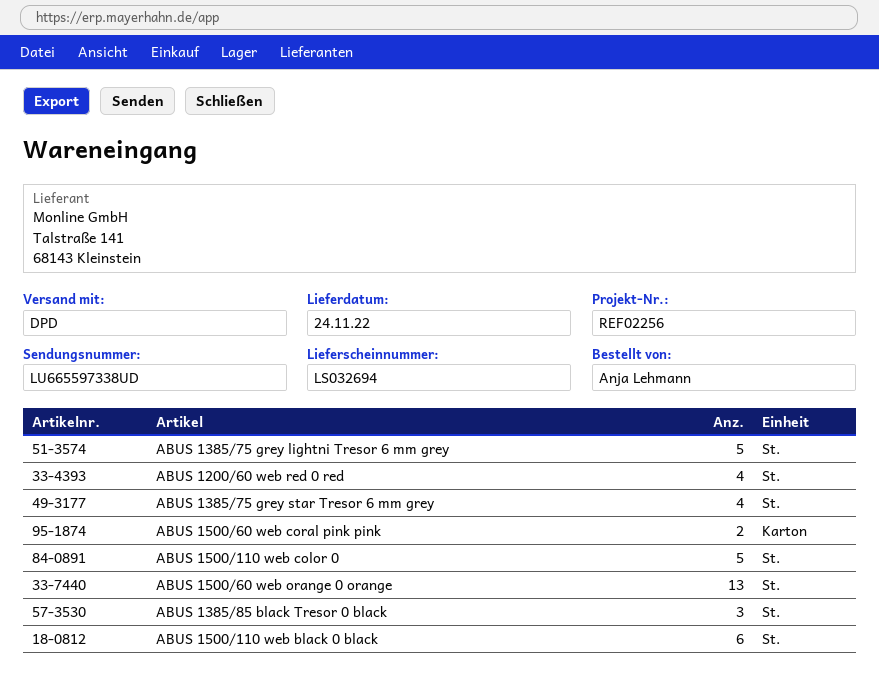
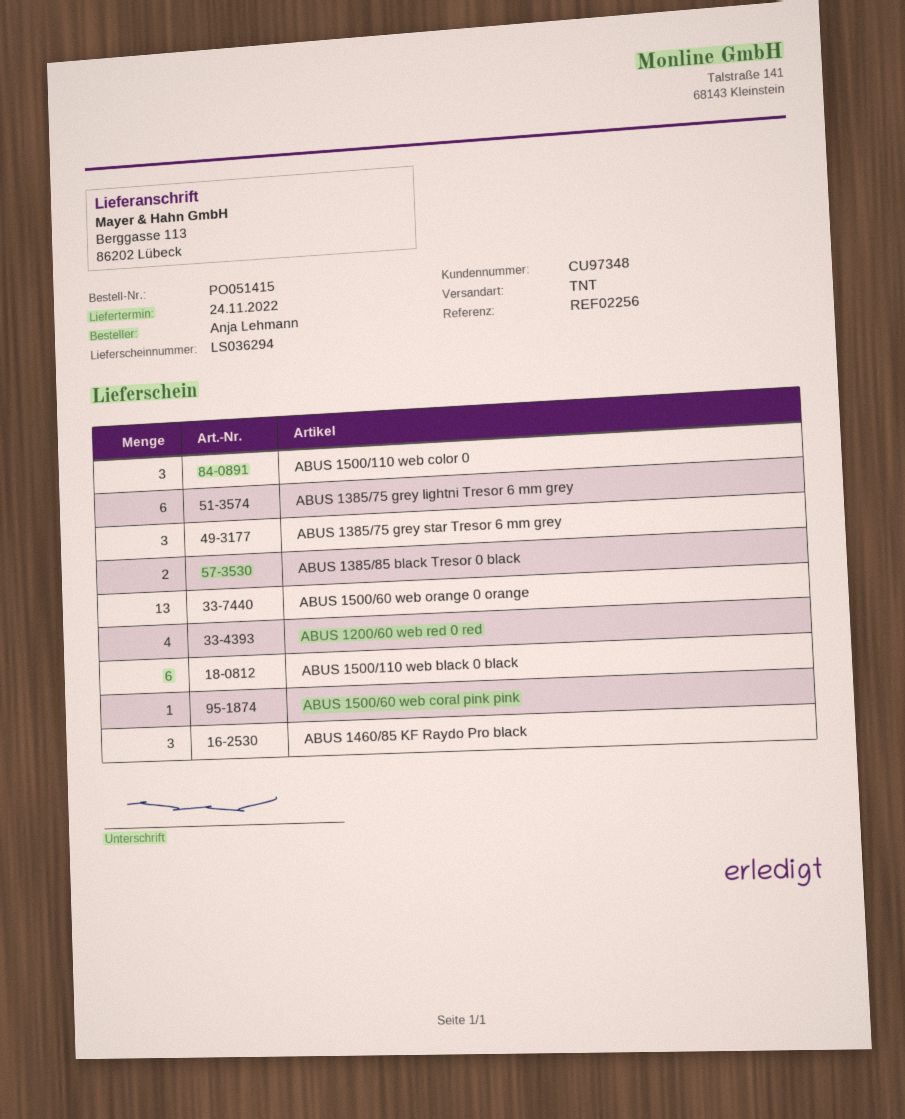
delivery note number: LS032694 -> LS036294
shipping method: DPD -> TNT
ABUS 1385/75 grey lightni Tresor 6 mm grey: 5 -> 6
ABUS 1385/75 grey star Tresor 6 mm grey: 4 -> 3
ABUS 1500/60 web coral pink pink: 2 -> 1
ABUS 1500/110 web color 0: 5 -> 3
ABUS 1385/85 black Tresor 0 black: 3 -> 2
ABUS 1460/85 KF Raydo Pro black: none -> 3

